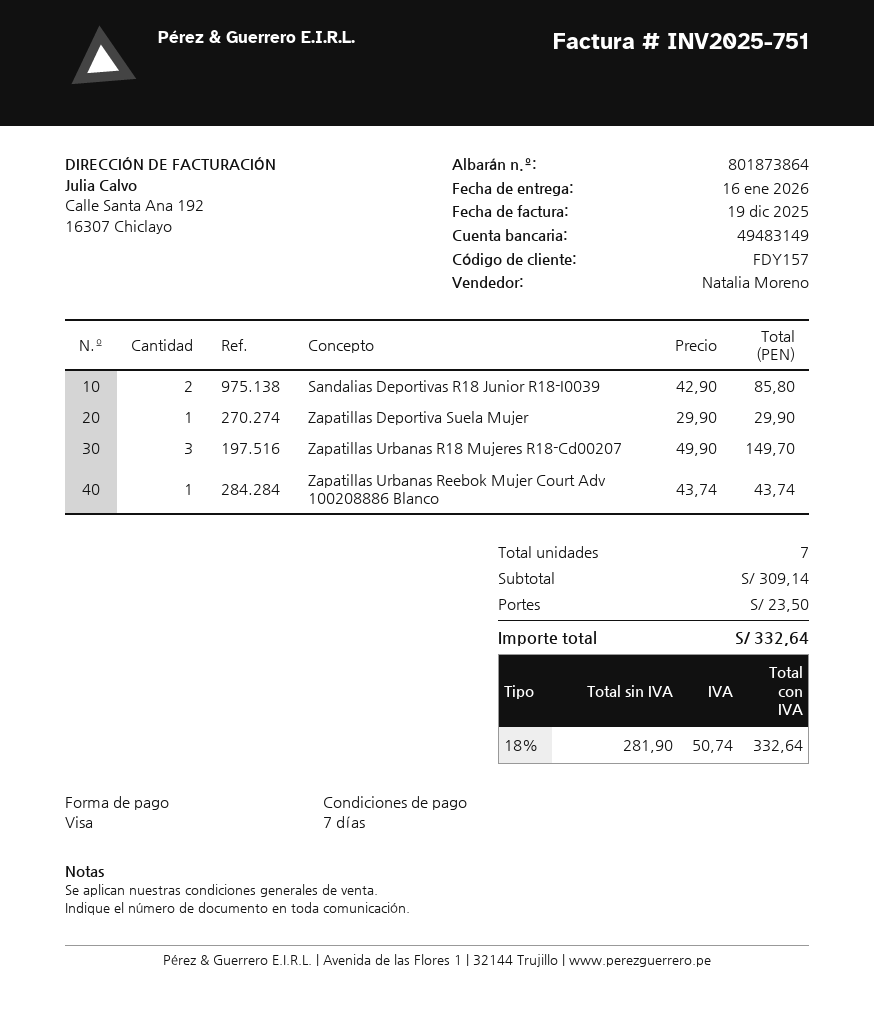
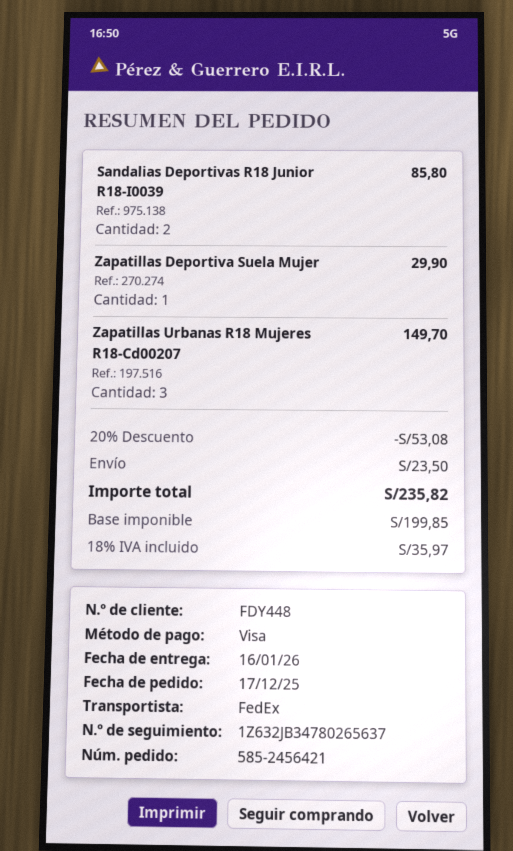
customer number: FDY157 -> FDY448
Zapatillas Urbanas Reebok Mujer Court Adv 100208886 Blanco: 1 for 43.74 -> none
discount: none -> 20% = 53.08
net: 281.90 -> 199.85
tax: 18% = 50.74 -> 18% = 35.97
total: 332.64 -> 235.82

